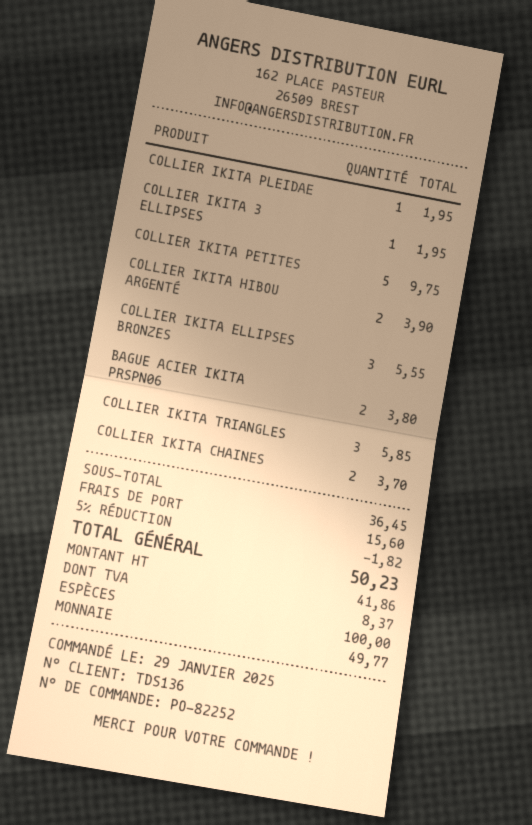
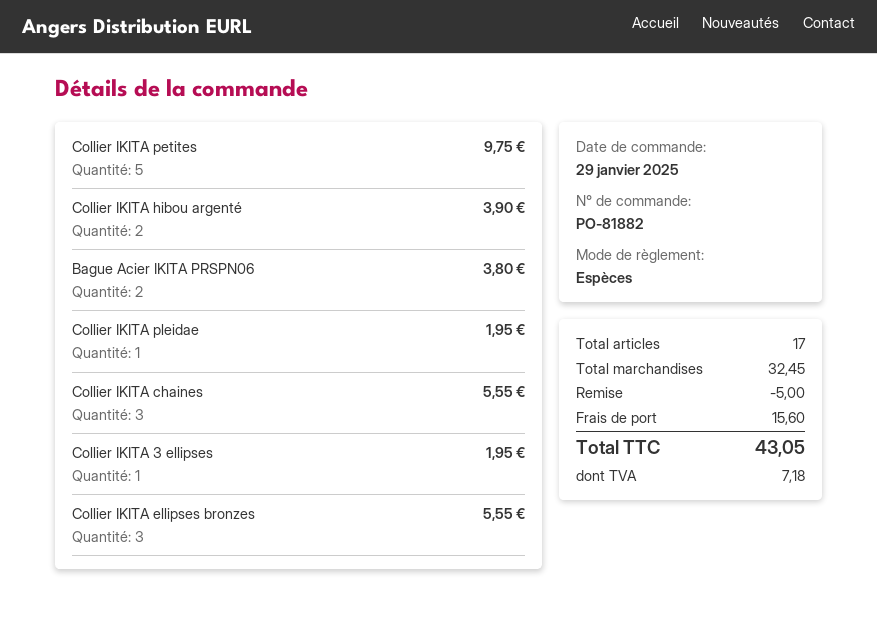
order number: PO-82252 -> PO-81882
COLLIER IKITA TRIANGLES: 3 for 5.85 -> none
COLLIER IKITA CHAINES: 2 for 3.70 -> 3 for 5.55
subtotal: 36.45 -> 32.45
discount: 1.82 -> 5.00
tax: 8.37 -> 7.18
total: 50.23 -> 43.05

